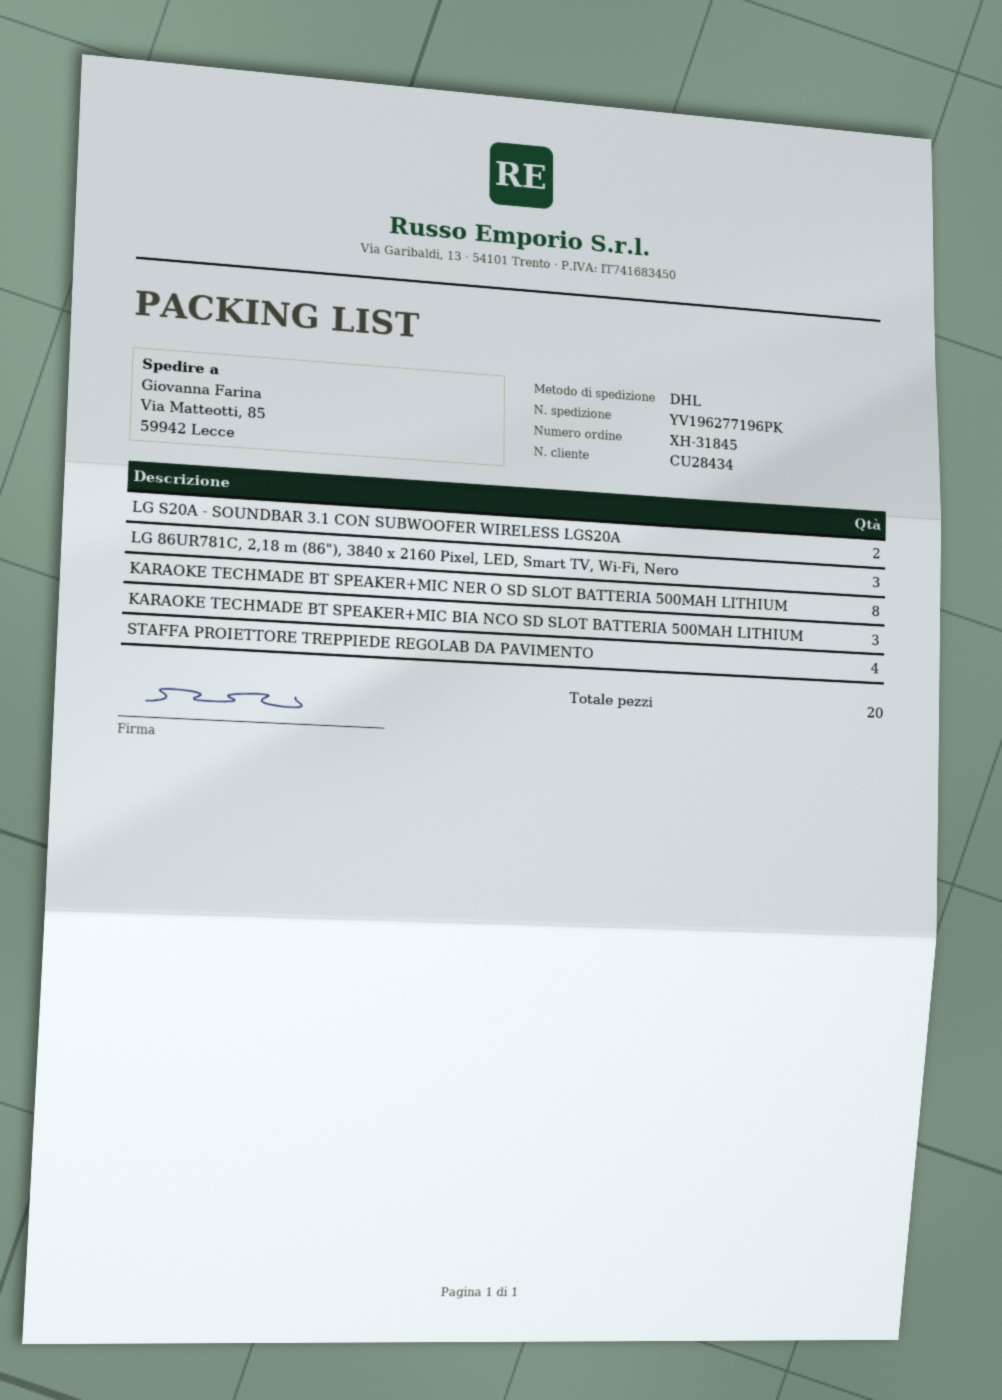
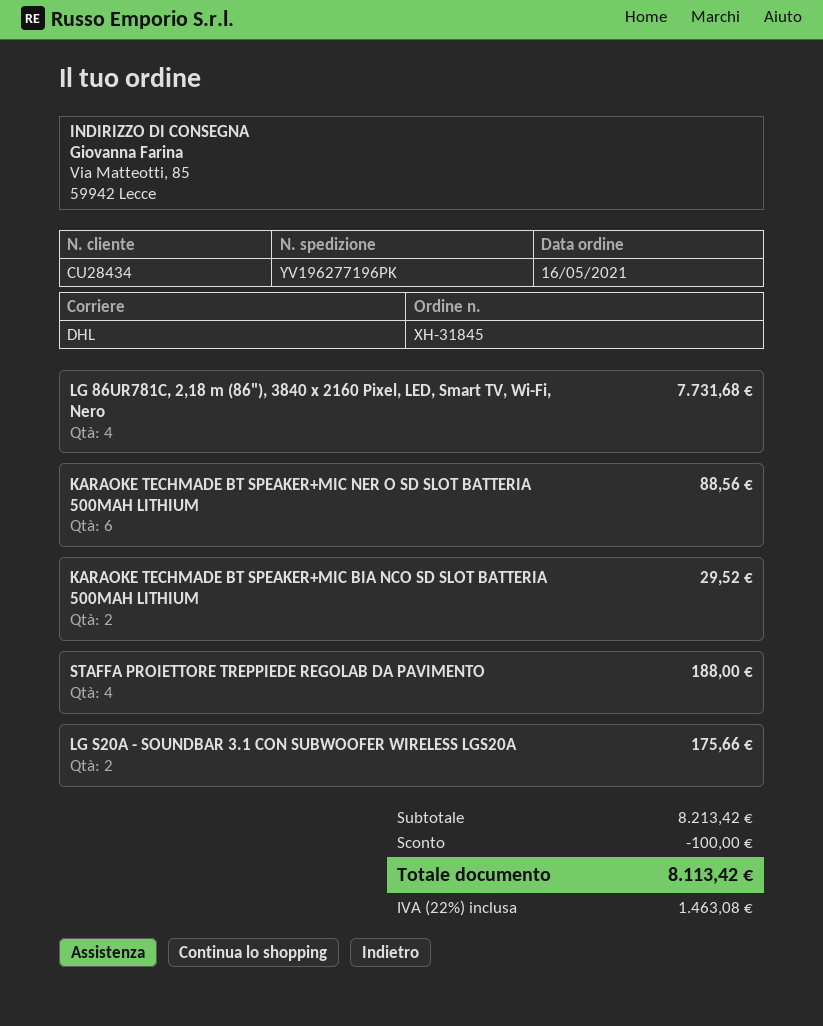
LG 86UR781C, 2,18 m (86"), 3840 x 2160 Pixel, LED, Smart TV, Wi-Fi, Nero: 3 -> 4
KARAOKE TECHMADE BT SPEAKER+MIC NER O SD SLOT BATTERIA 500MAH LITHIUM: 8 -> 6
KARAOKE TECHMADE BT SPEAKER+MIC BIA NCO SD SLOT BATTERIA 500MAH LITHIUM: 3 -> 2

